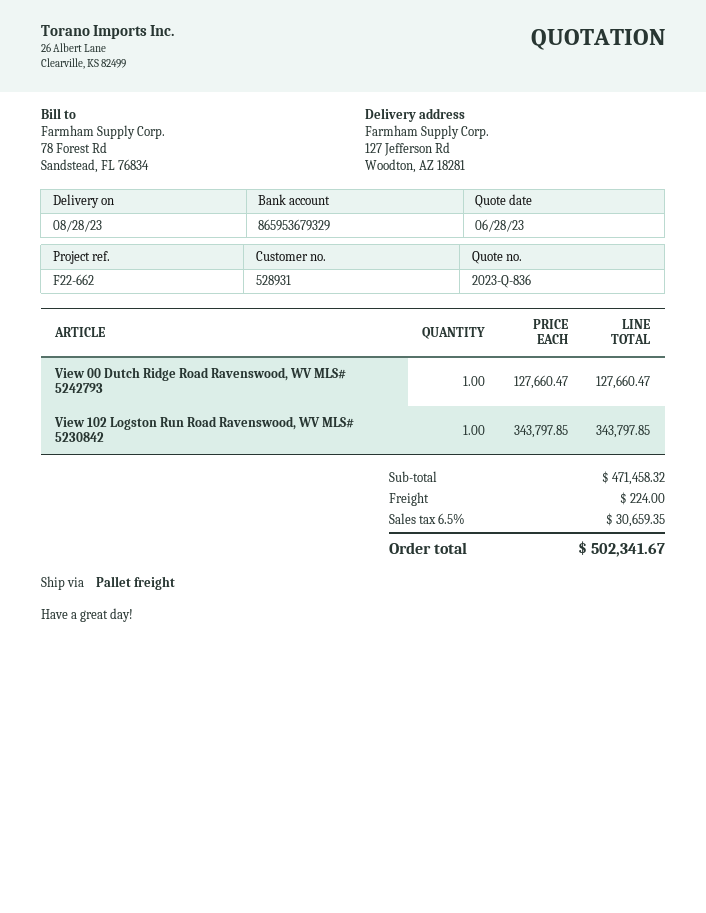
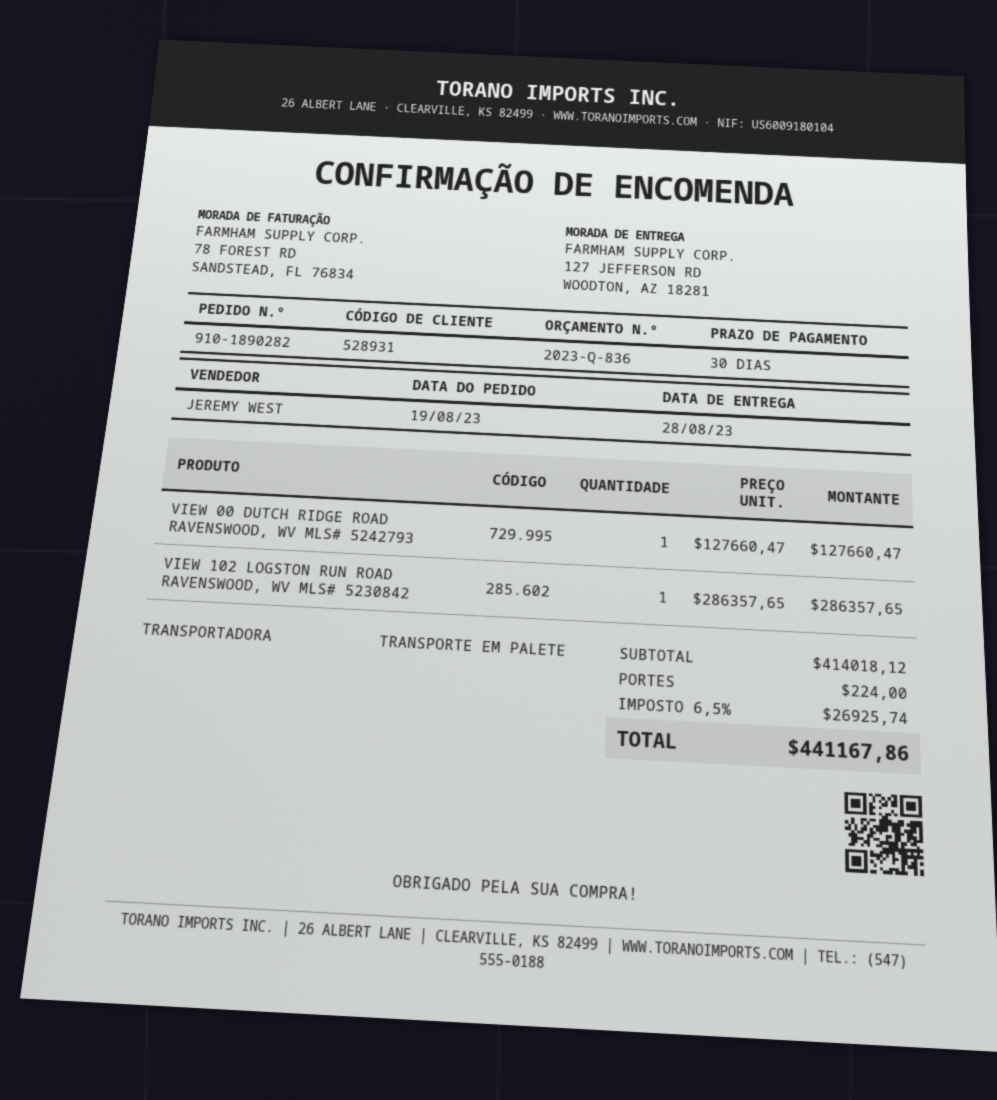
View 102 Logston Run Road Ravenswood, WV MLS# 5230842: 1 x 343797.85 = 343797.85 -> 1 x 286357.65 = 286357.65
subtotal: 471458.32 -> 414018.12
tax: 6.5% = 30659.35 -> 6.5% = 26925.74
total: 502341.67 -> 441167.86

